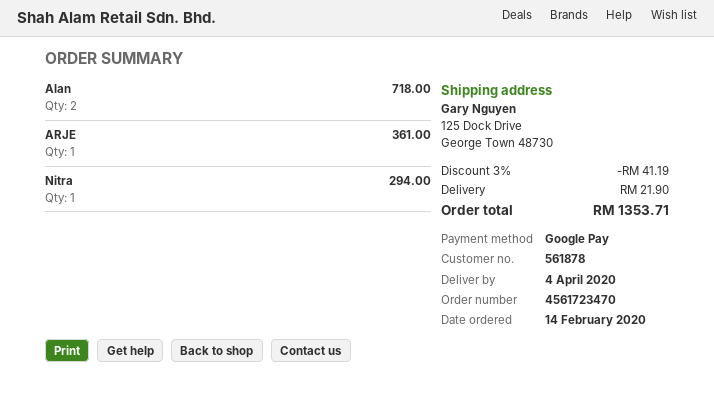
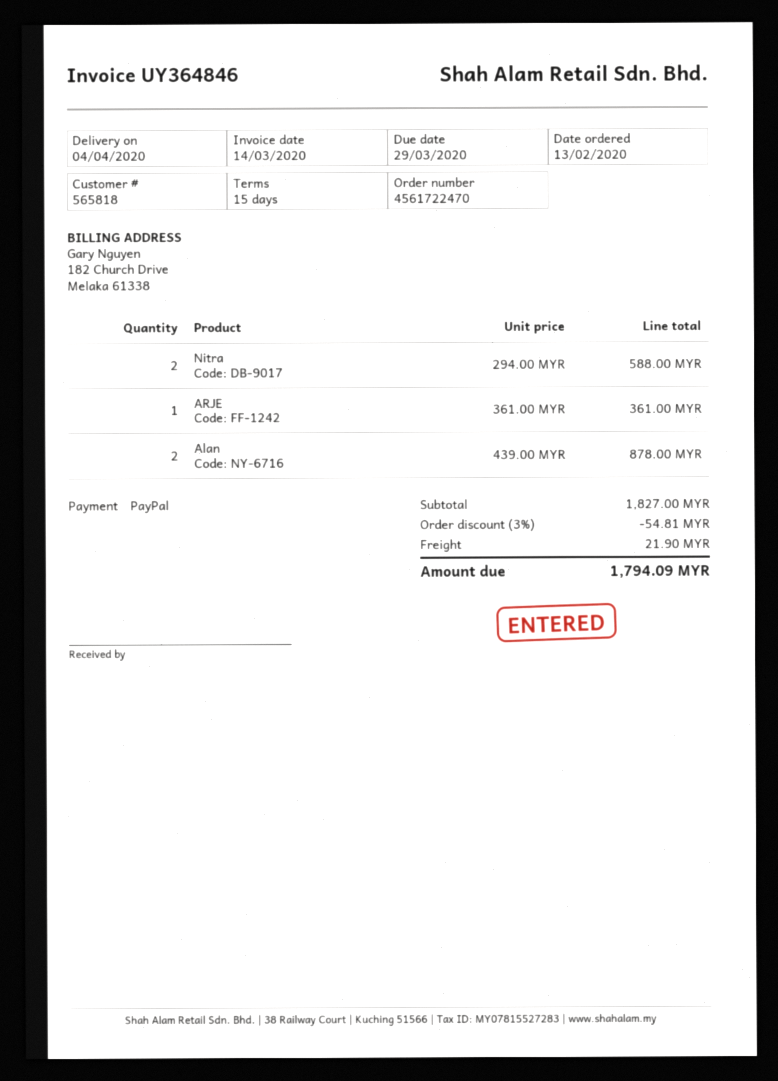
order number: 4561723470 -> 4561722470
order date: 2020-02-14 -> 2020-02-13
customer number: 561878 -> 565818
payment method: Google Pay -> PayPal
Alan: 2 for 718.00 -> 2 for 878.00
Nitra: 1 for 294.00 -> 2 for 588.00
discount: 3% = 41.19 -> 3% = 54.81
total: 1353.71 -> 1794.09

